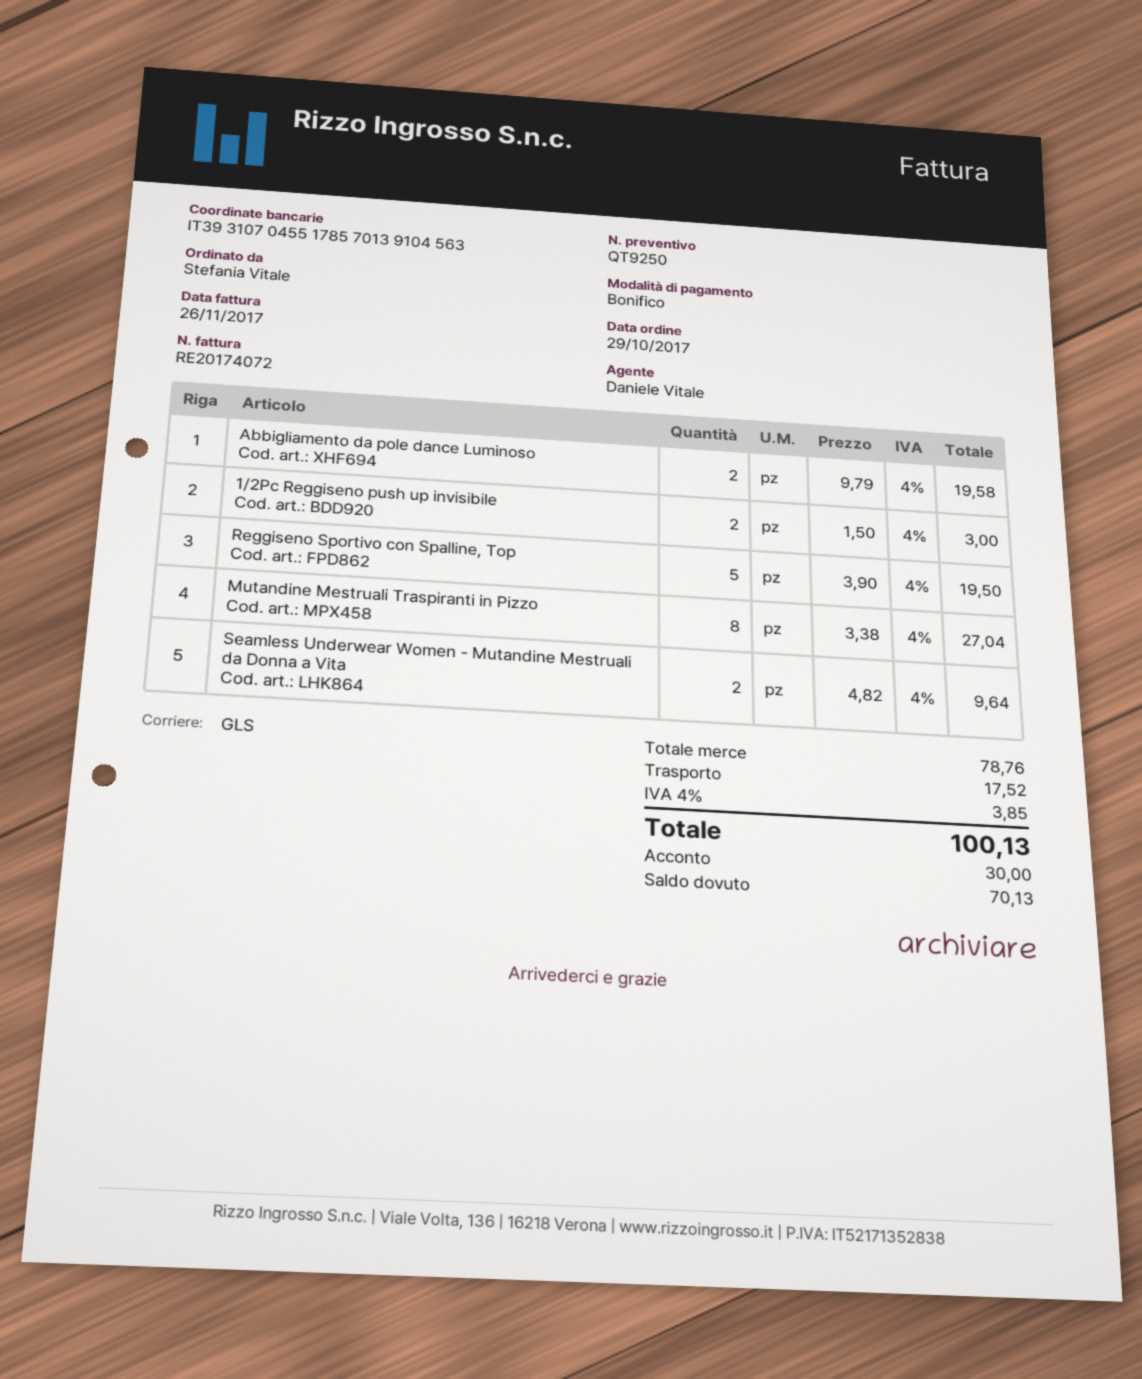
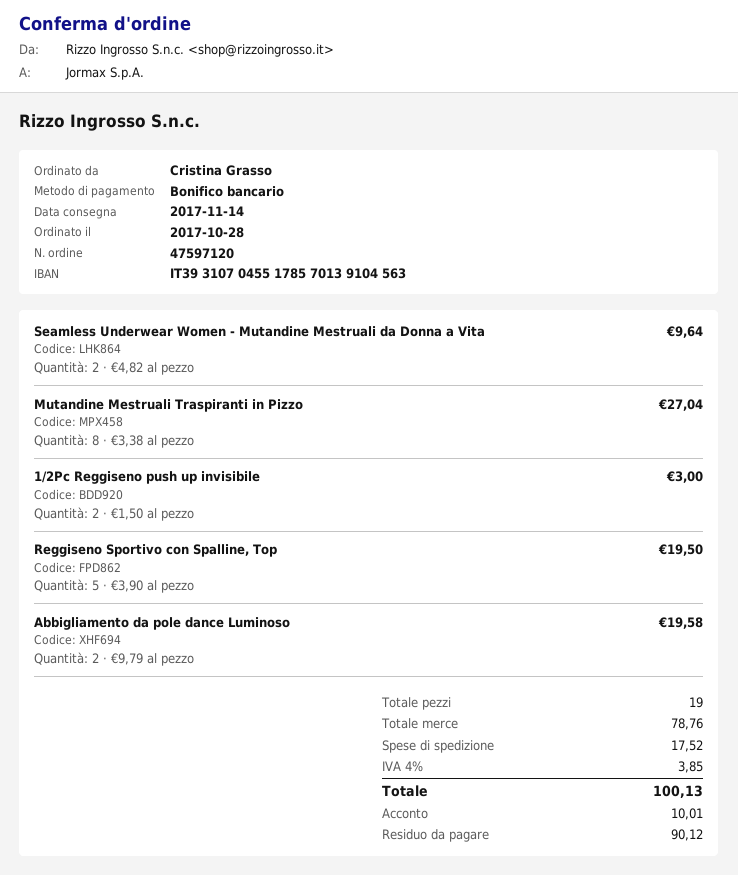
order date: 2017-10-29 -> 2017-10-28
ordered by: Stefania Vitale -> Cristina Grasso
deposit: 30.00 -> 10.01
balance: 70.13 -> 90.12

